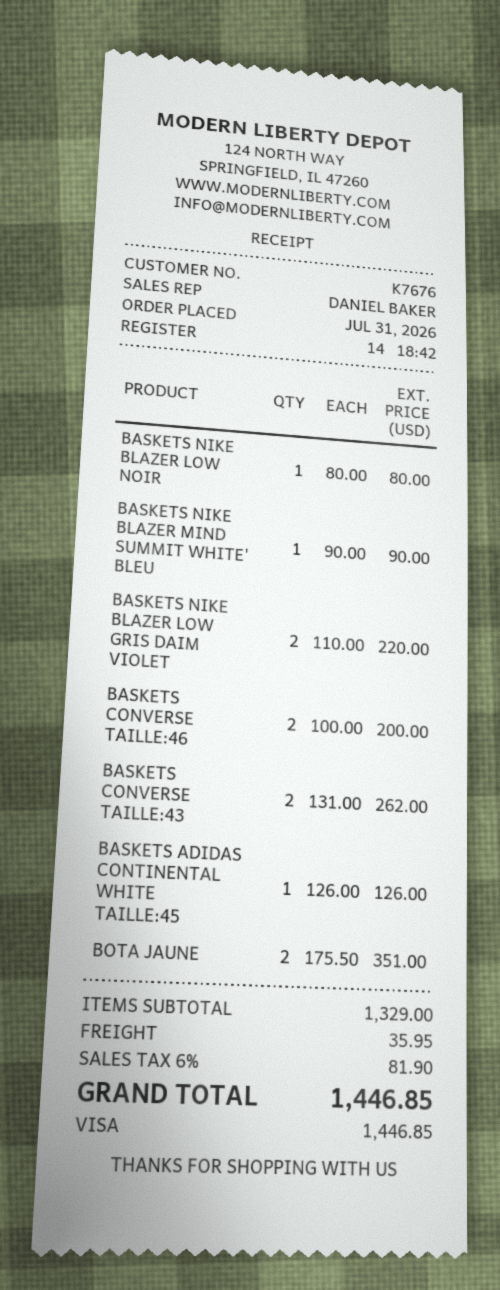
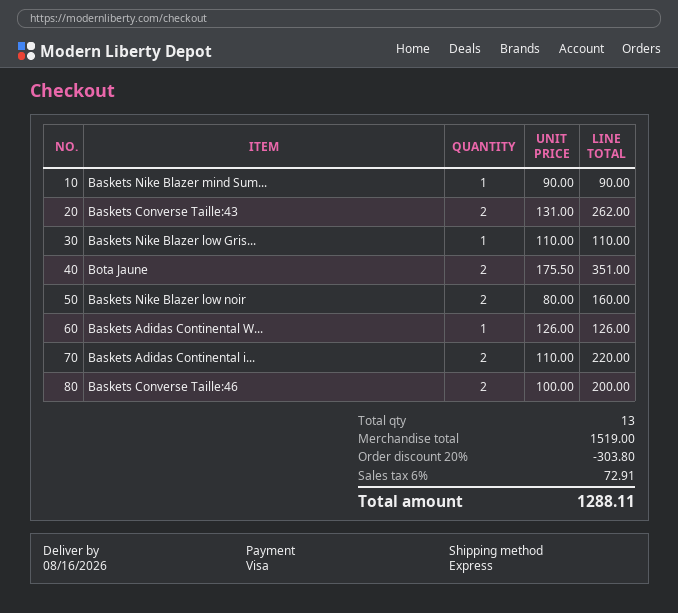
BASKETS NIKE BLAZER LOW NOIR: 1 x 80.00 = 80.00 -> 2 x 80.00 = 160.00
BASKETS NIKE BLAZER LOW GRIS DAIM VIOLET: 2 x 110.00 = 220.00 -> 1 x 110.00 = 110.00
Baskets Adidas Continental i...: none -> 2 x 110.00 = 220.00
subtotal: 1329.00 -> 1519.00
discount: none -> 20% = 303.80
shipping: 35.95 -> none
tax: 6% = 81.90 -> 6% = 72.91
total: 1446.85 -> 1288.11

